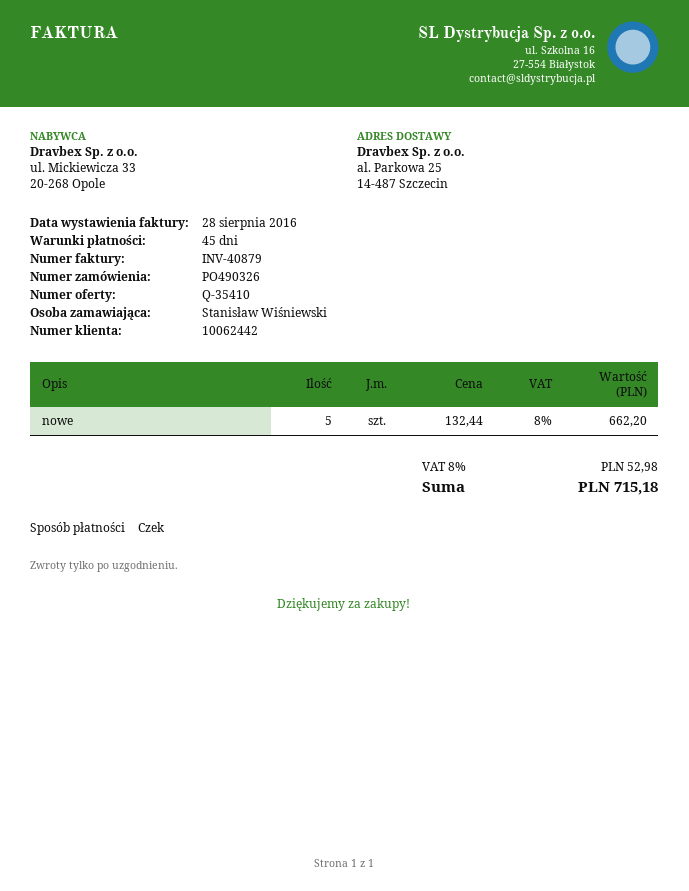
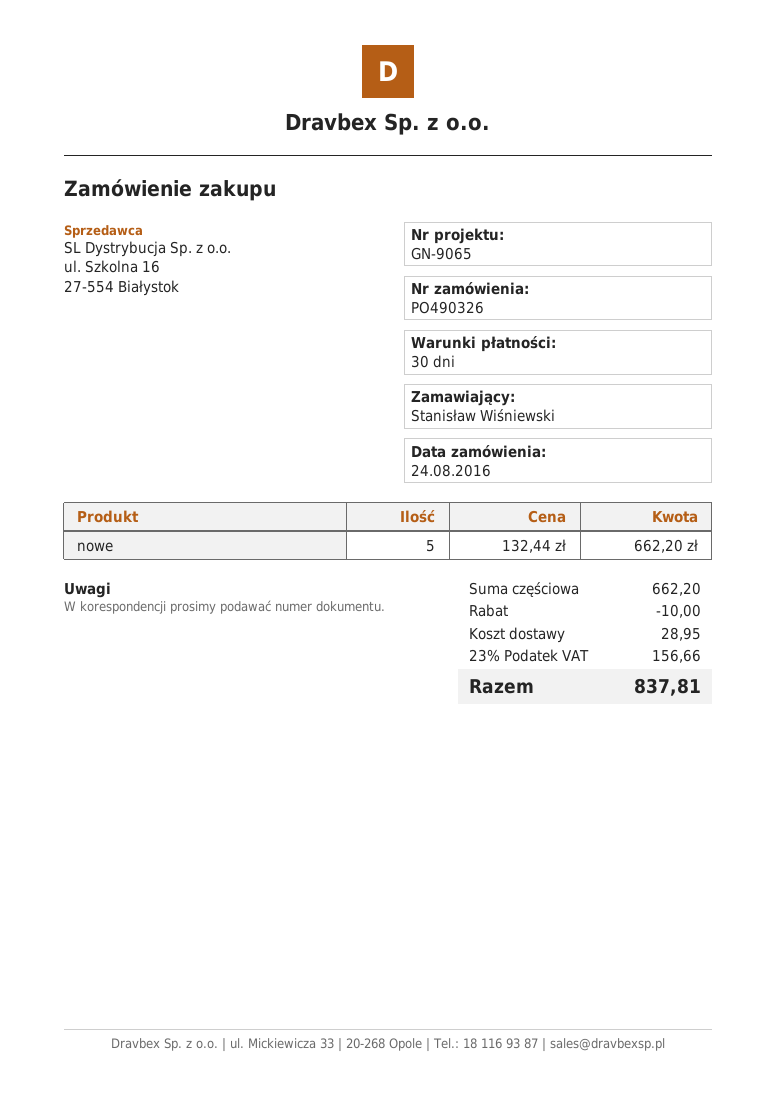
payment terms: 45 days -> 30 days
discount: none -> 10.00
shipping: none -> 28.95
tax: 8% = 52.98 -> 23% = 156.66
total: 715.18 -> 837.81

